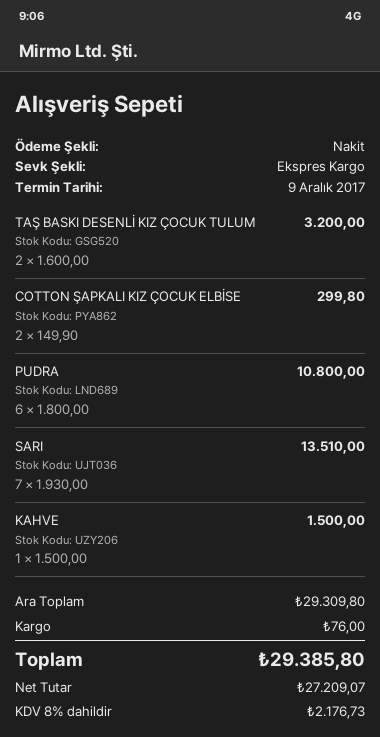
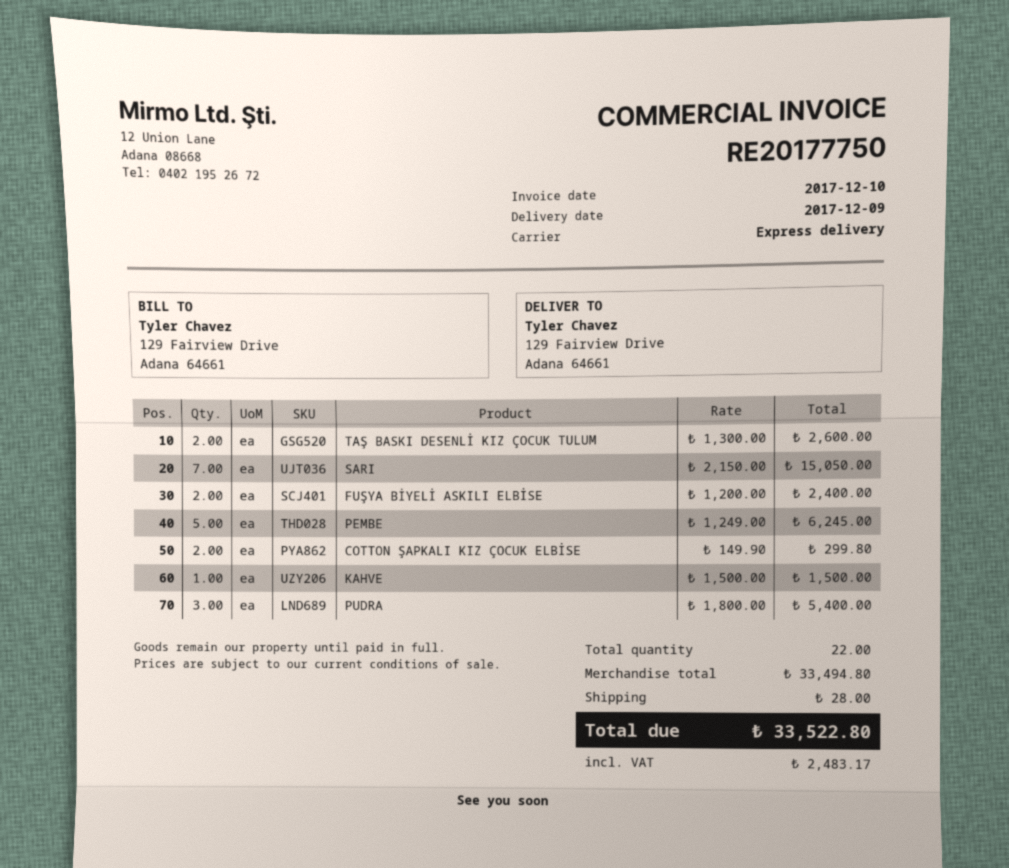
TAŞ BASKI DESENLİ KIZ ÇOCUK TULUM: 2 x 1600.00 = 3200.00 -> 2 x 1300.00 = 2600.00
PUDRA: 6 x 1800.00 = 10800.00 -> 3 x 1800.00 = 5400.00
SARI: 7 x 1930.00 = 13510.00 -> 7 x 2150.00 = 15050.00
FUŞYA BİYELİ ASKILI ELBİSE: none -> 2 x 1200.00 = 2400.00
PEMBE: none -> 5 x 1249.00 = 6245.00
subtotal: 29309.80 -> 33494.80
shipping: 76.00 -> 28.00
tax: 2176.73 -> 2483.17
total: 29385.80 -> 33522.80

